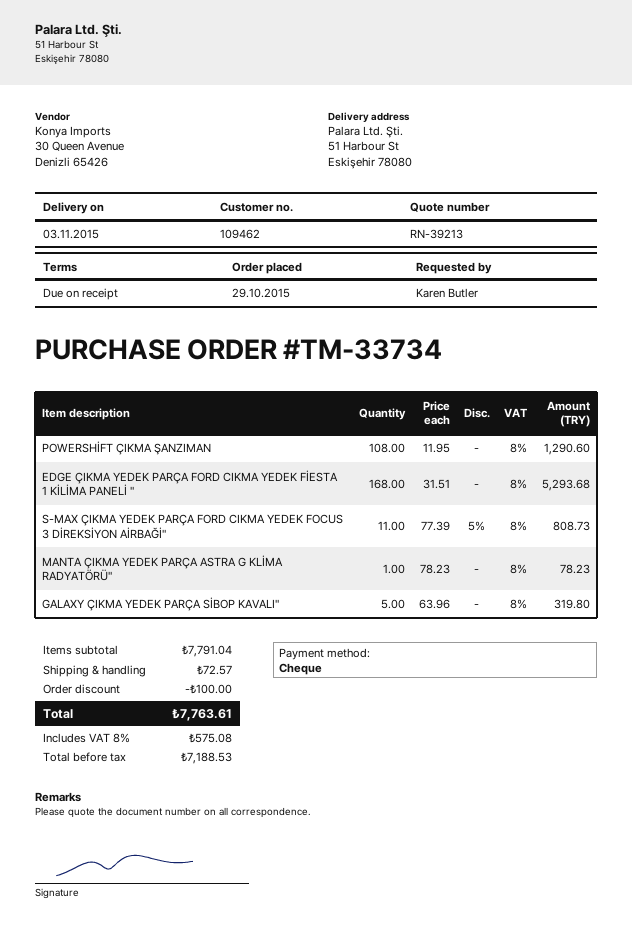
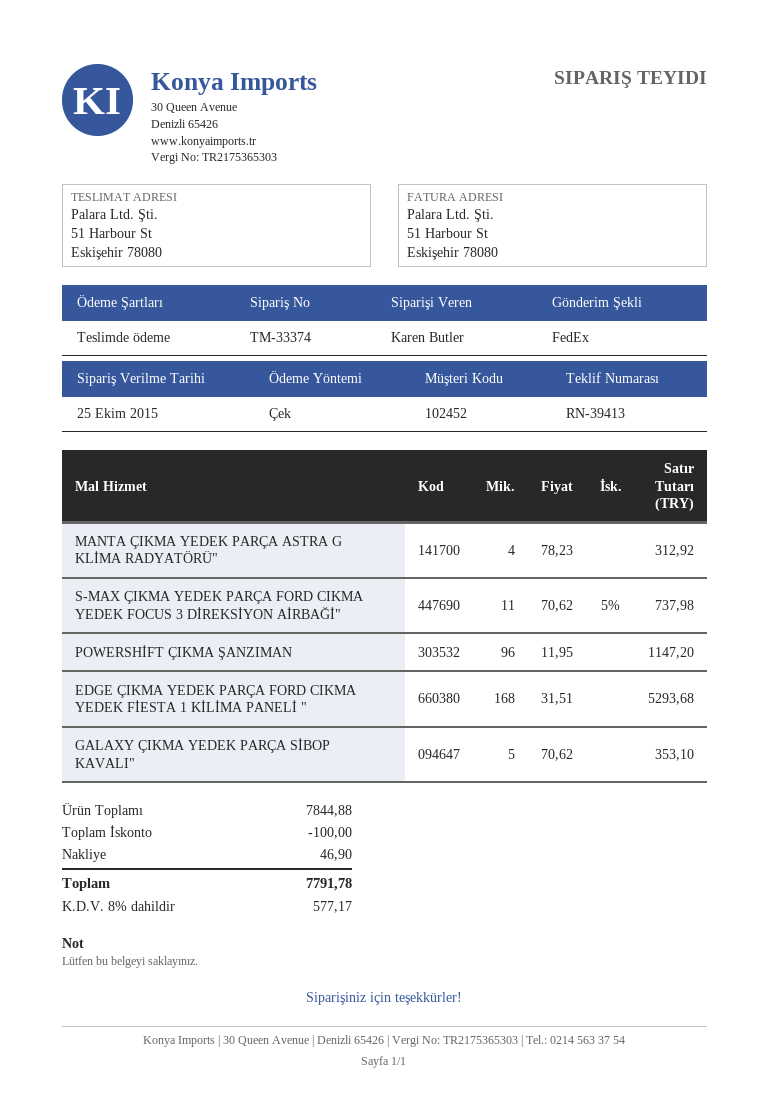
quote number: RN-39213 -> RN-39413
order number: TM-33734 -> TM-33374
order date: 2015-10-29 -> 2015-10-25
customer number: 109462 -> 102452
POWERSHİFT ÇIKMA ŞANZIMAN: 108 x 11.95 = 1290.60 -> 96 x 11.95 = 1147.20
S-MAX ÇIKMA YEDEK PARÇA FORD CIKMA YEDEK FOCUS 3 DİREKSİYON AİRBAĞİ": 11 x 77.39 - 5% = 808.73 -> 11 x 70.62 - 5% = 737.98
MANTA ÇIKMA YEDEK PARÇA ASTRA G KLİMA RADYATÖRÜ": 1 x 78.23 = 78.23 -> 4 x 78.23 = 312.92
GALAXY ÇIKMA YEDEK PARÇA SİBOP KAVALI": 5 x 63.96 = 319.80 -> 5 x 70.62 = 353.10
subtotal: 7791.04 -> 7844.88
shipping: 72.57 -> 46.90
tax: 8% = 575.08 -> 8% = 577.17
total: 7763.61 -> 7791.78

